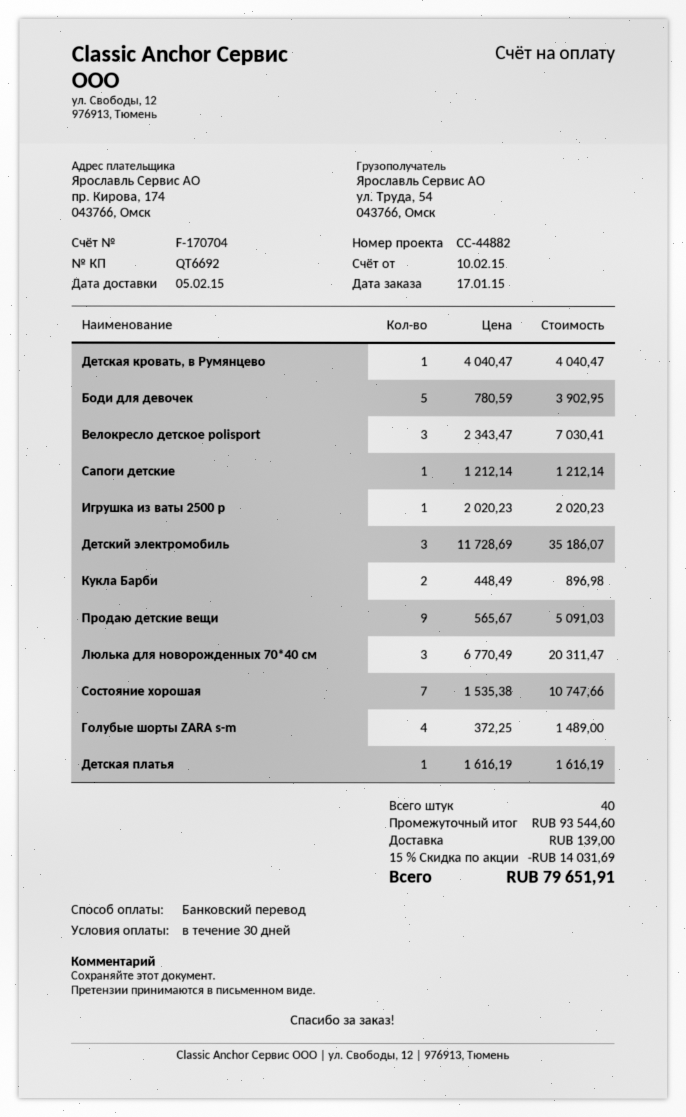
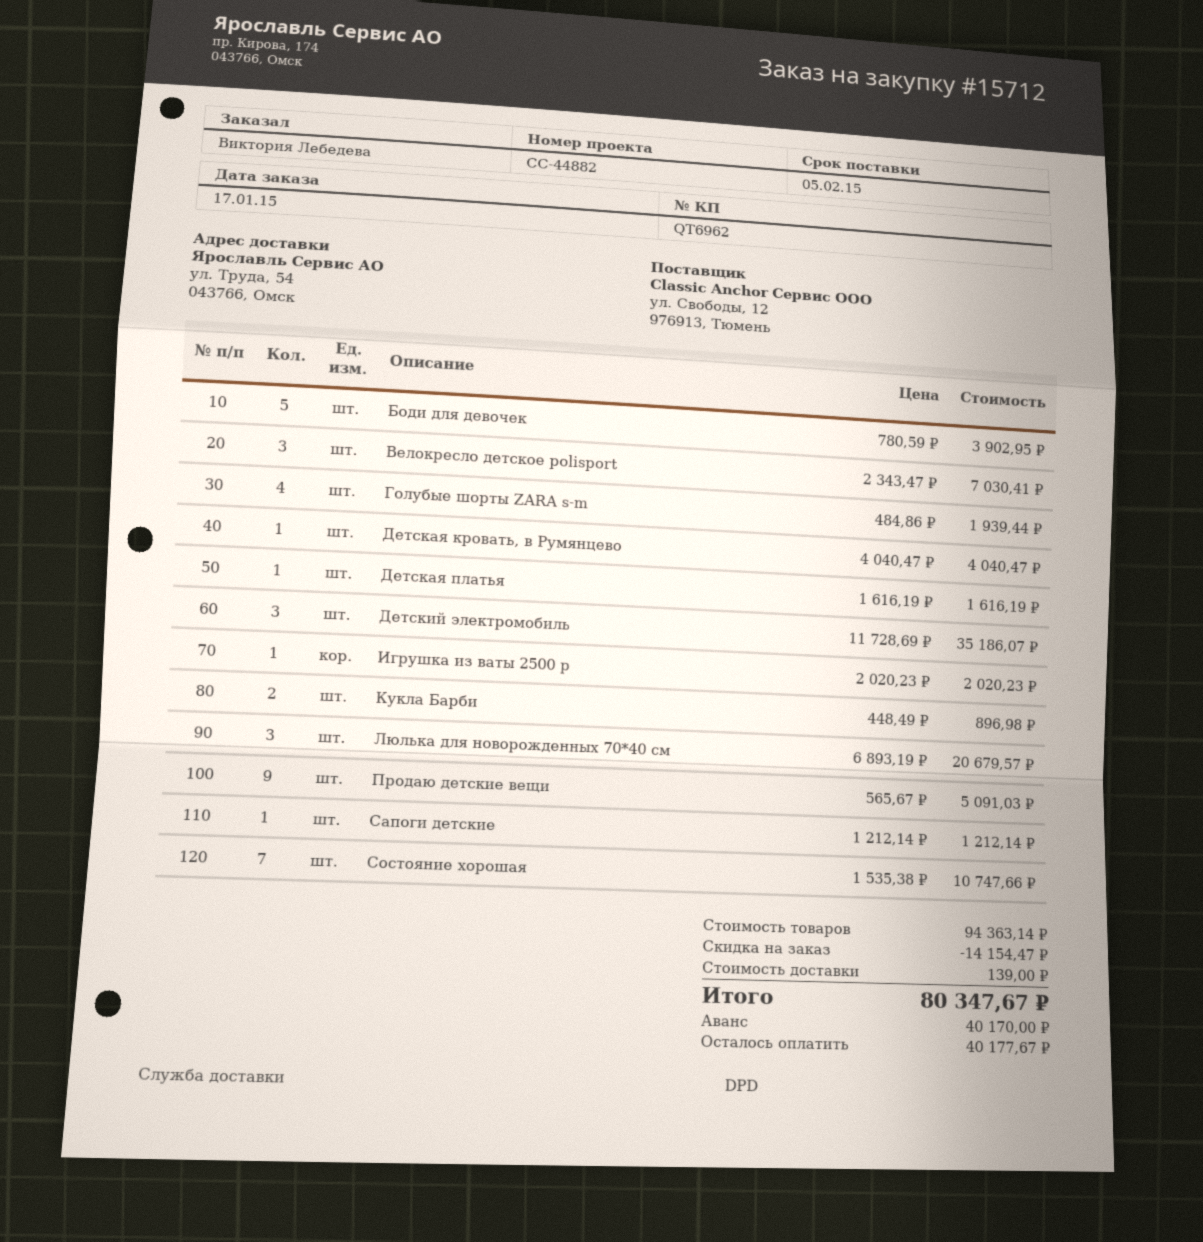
quote number: QT6692 -> QT6962
Люлька для новорожденных 70*40 см: 3 x 6770.49 = 20311.47 -> 3 x 6893.19 = 20679.57
Голубые шорты ZARA s-m: 4 x 372.25 = 1489.00 -> 4 x 484.86 = 1939.44
subtotal: 93544.60 -> 94363.14
discount: 14031.69 -> 14154.47
total: 79651.91 -> 80347.67

